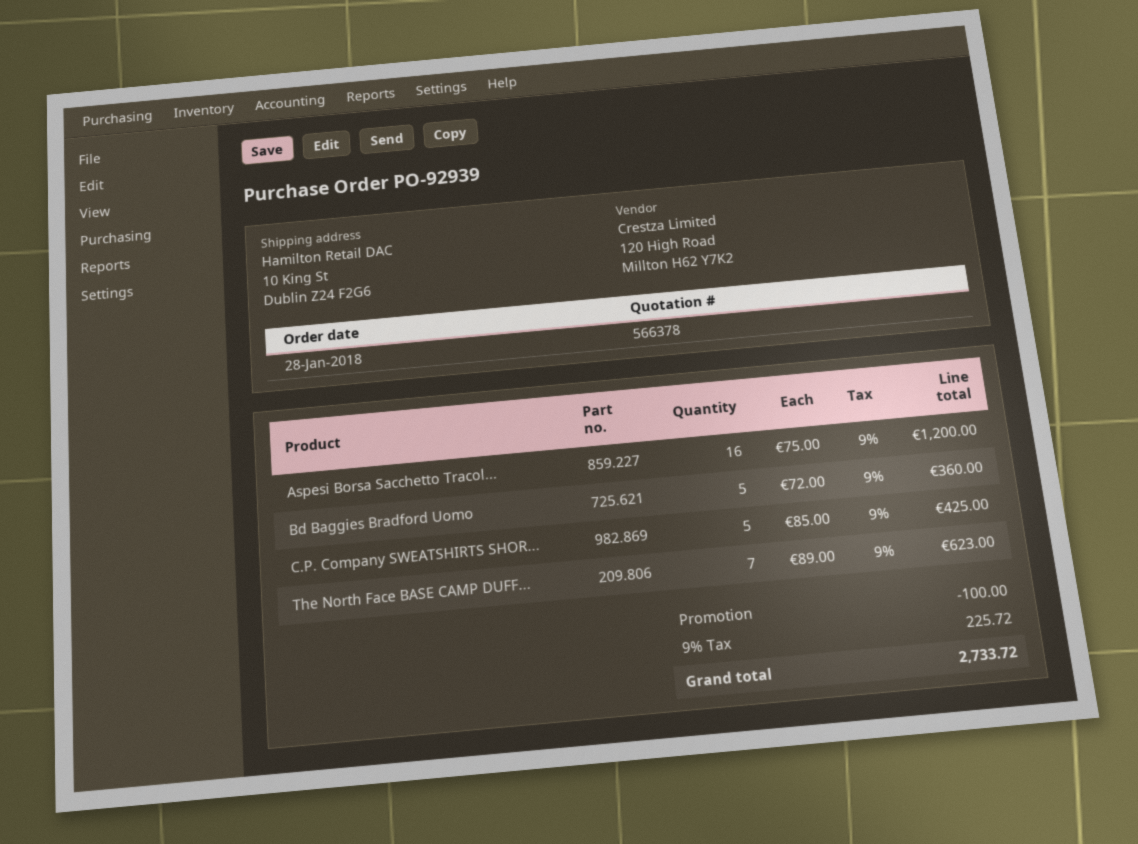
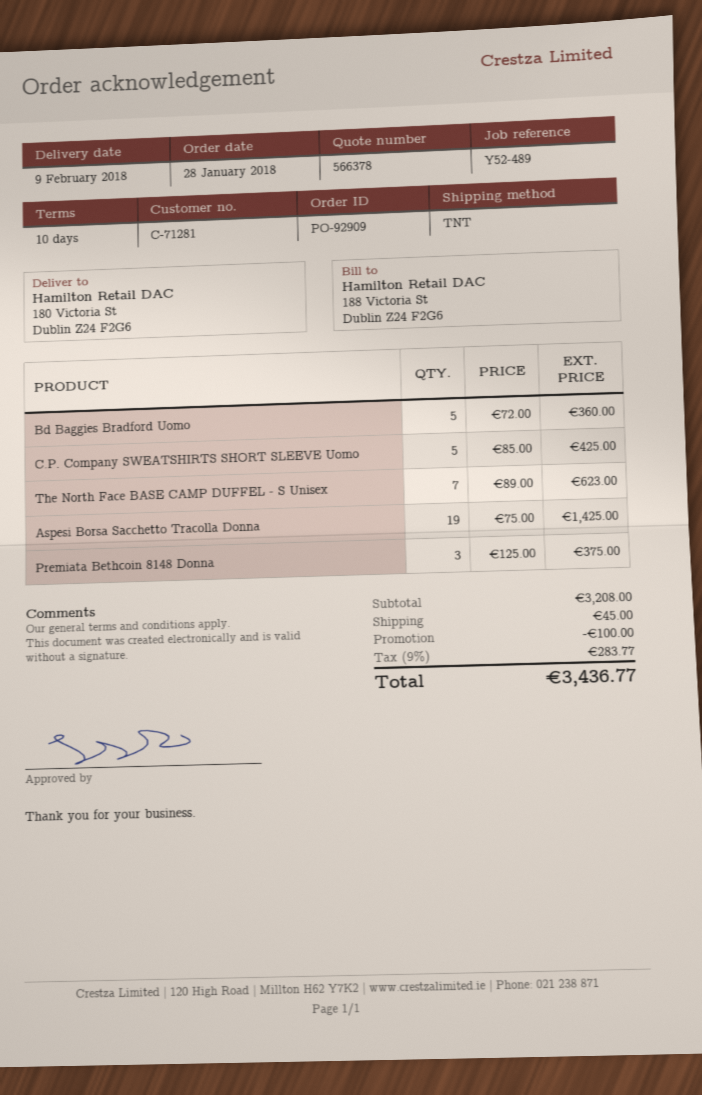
order number: PO-92939 -> PO-92909
ship to: 10 King St, Dublin Z24 F2G6 -> 180 Victoria St, Dublin Z24 F2G6
Aspesi Borsa Sacchetto Tracol...: 16 x 75.00 = 1200.00 -> 19 x 75.00 = 1425.00
Premiata Bethcoin 8148 Donna: none -> 3 x 125.00 = 375.00
shipping: none -> 45.00
tax: 9% = 225.72 -> 9% = 283.77
total: 2733.72 -> 3436.77

